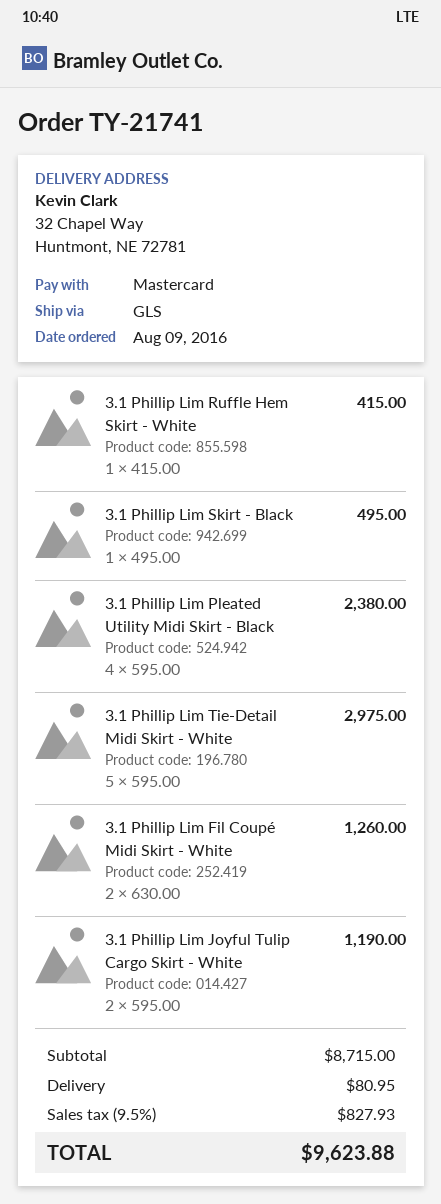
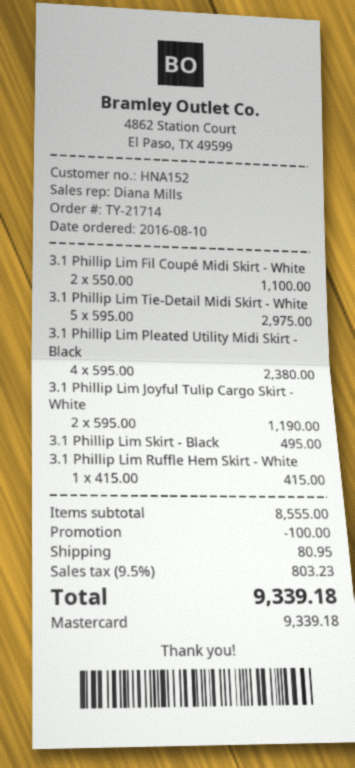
order number: TY-21741 -> TY-21714
order date: 2016-08-09 -> 2016-08-10
3.1 Phillip Lim Fil Coupé Midi Skirt - White: 2 x 630.00 = 1260.00 -> 2 x 550.00 = 1100.00
subtotal: 8715.00 -> 8555.00
discount: none -> 100.00
tax: 9.5% = 827.93 -> 9.5% = 803.23
total: 9623.88 -> 9339.18

